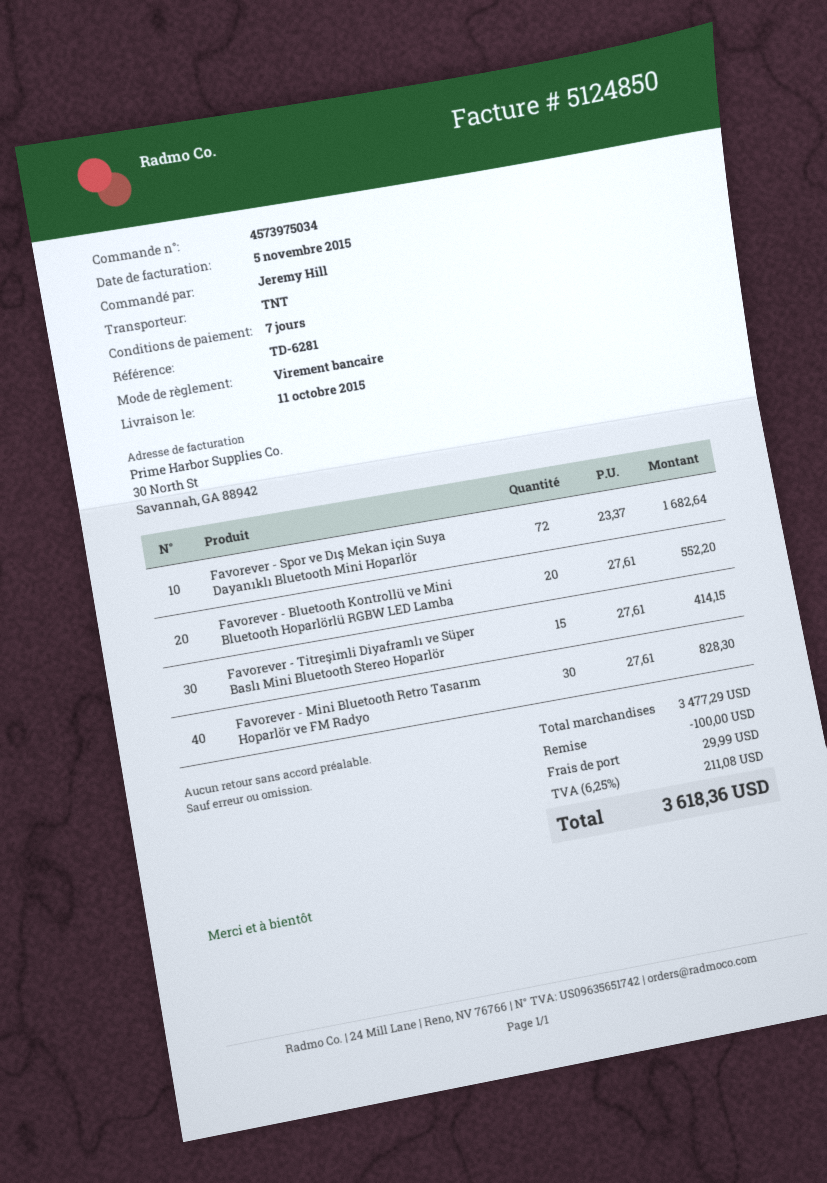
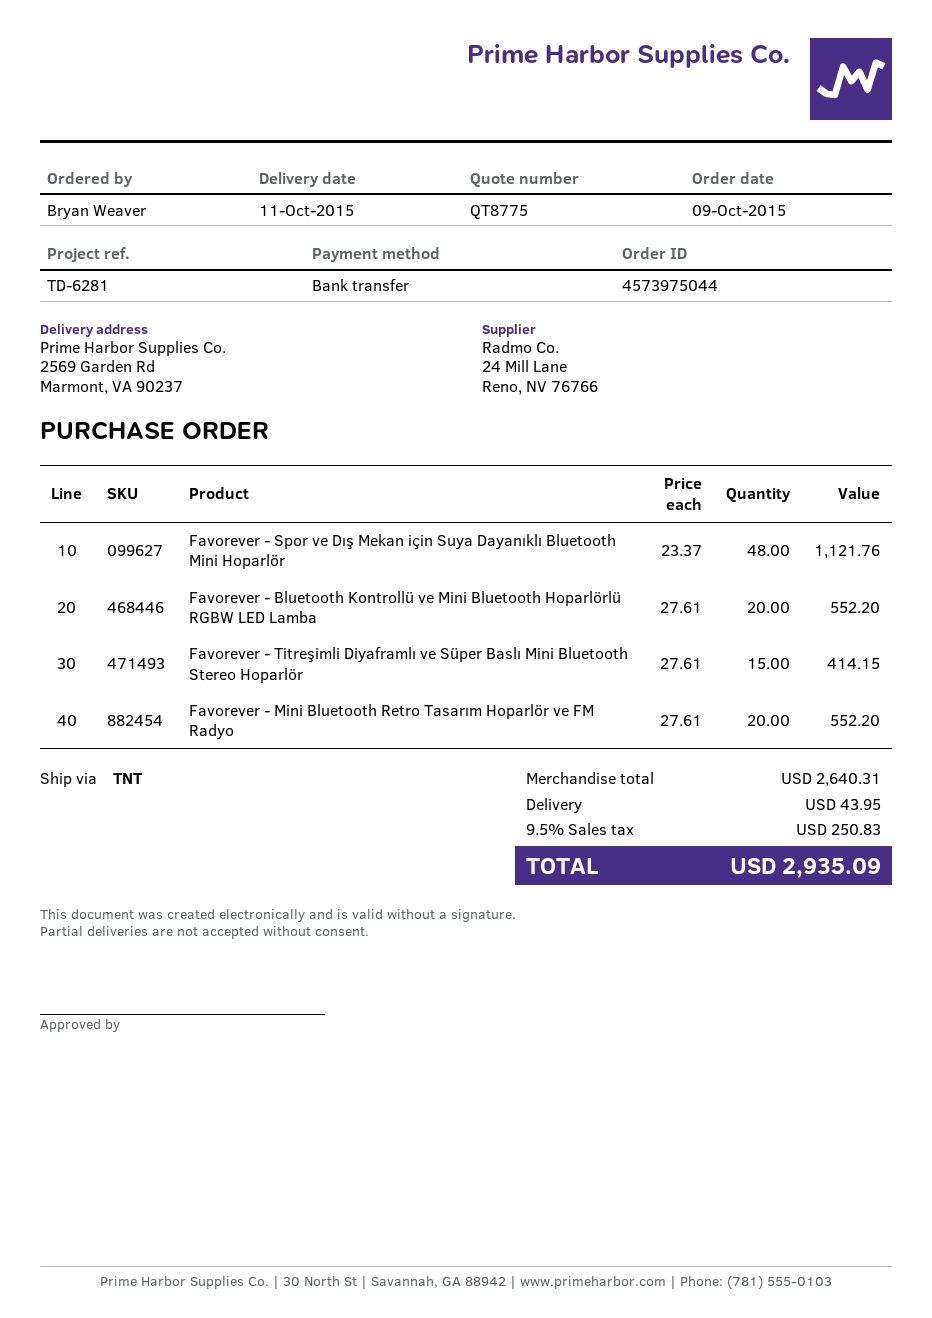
order number: 4573975034 -> 4573975044
ordered by: Jeremy Hill -> Bryan Weaver
Favorever - Spor ve Dış Mekan için Suya Dayanıklı Bluetooth Mini Hoparlör: 72 x 23.37 = 1682.64 -> 48 x 23.37 = 1121.76
Favorever - Mini Bluetooth Retro Tasarım Hoparlör ve FM Radyo: 30 x 27.61 = 828.30 -> 20 x 27.61 = 552.20
subtotal: 3477.29 -> 2640.31
discount: 100.00 -> none
shipping: 29.99 -> 43.95
tax: 6.25% = 211.08 -> 9.5% = 250.83
total: 3618.36 -> 2935.09

